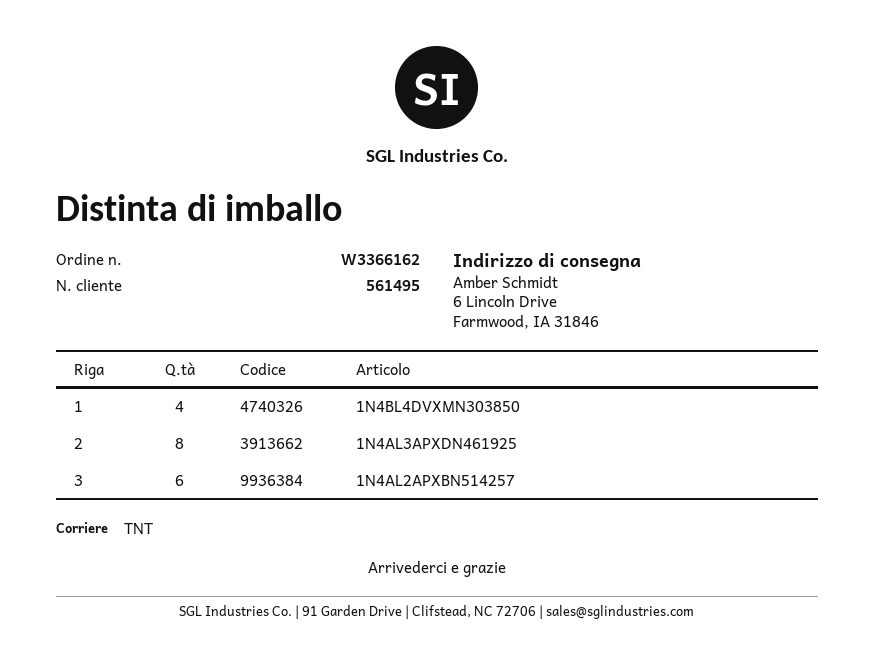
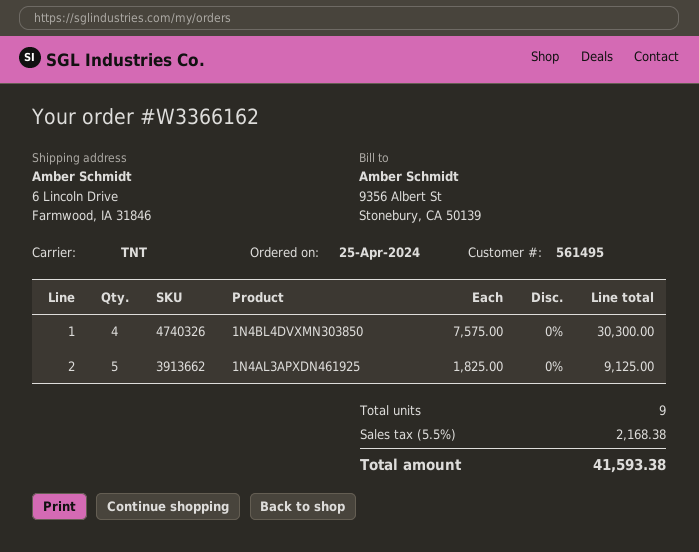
1N4AL3APXDN461925: 8 -> 5
1N4AL2APXBN514257: 6 -> none

